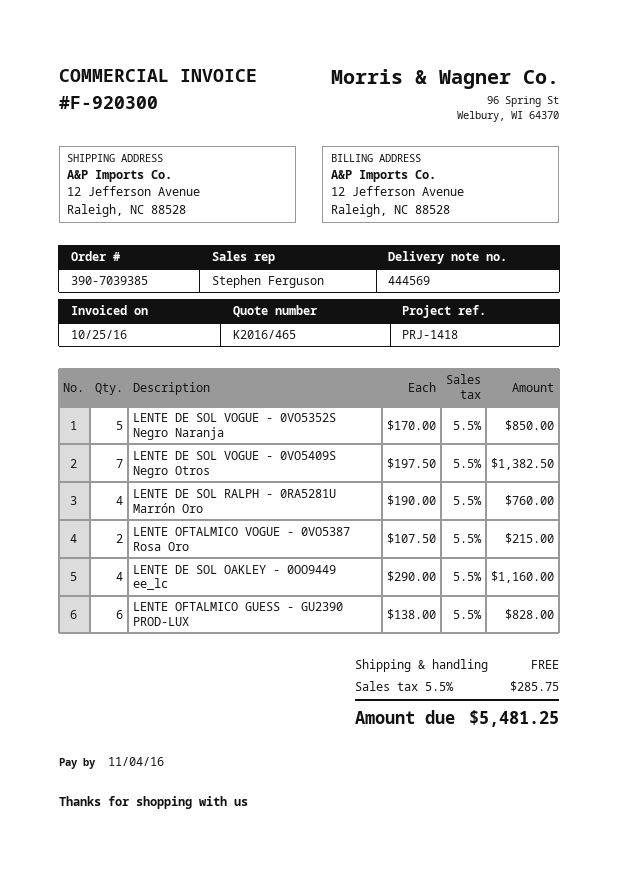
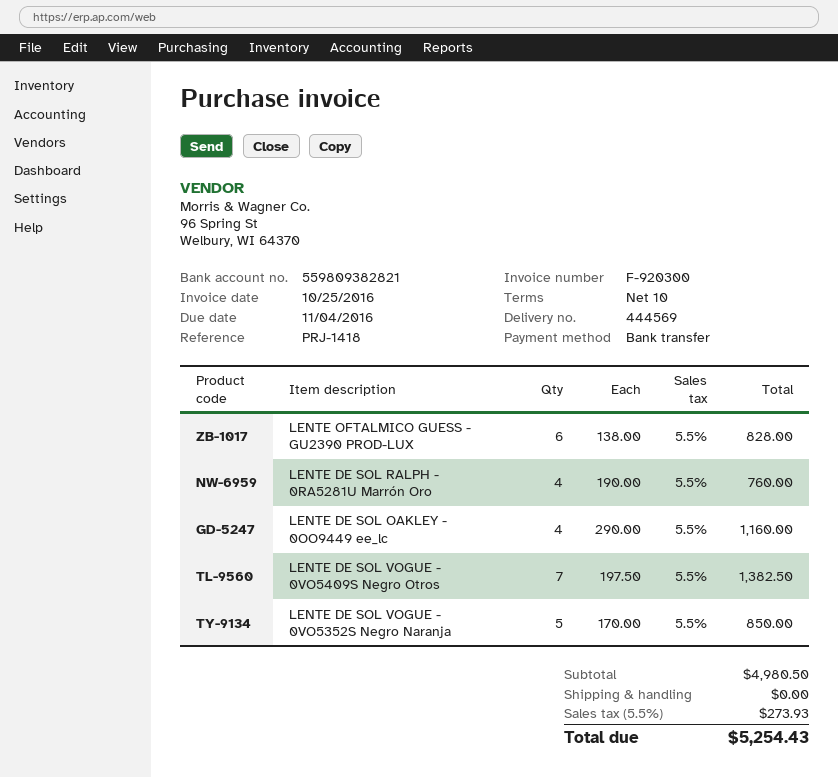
LENTE OFTALMICO VOGUE - 0VO5387 Rosa Oro: 2 x 107.50 = 215.00 -> none
tax: 5.5% = 285.75 -> 5.5% = 273.93
total: 5481.25 -> 5254.43

